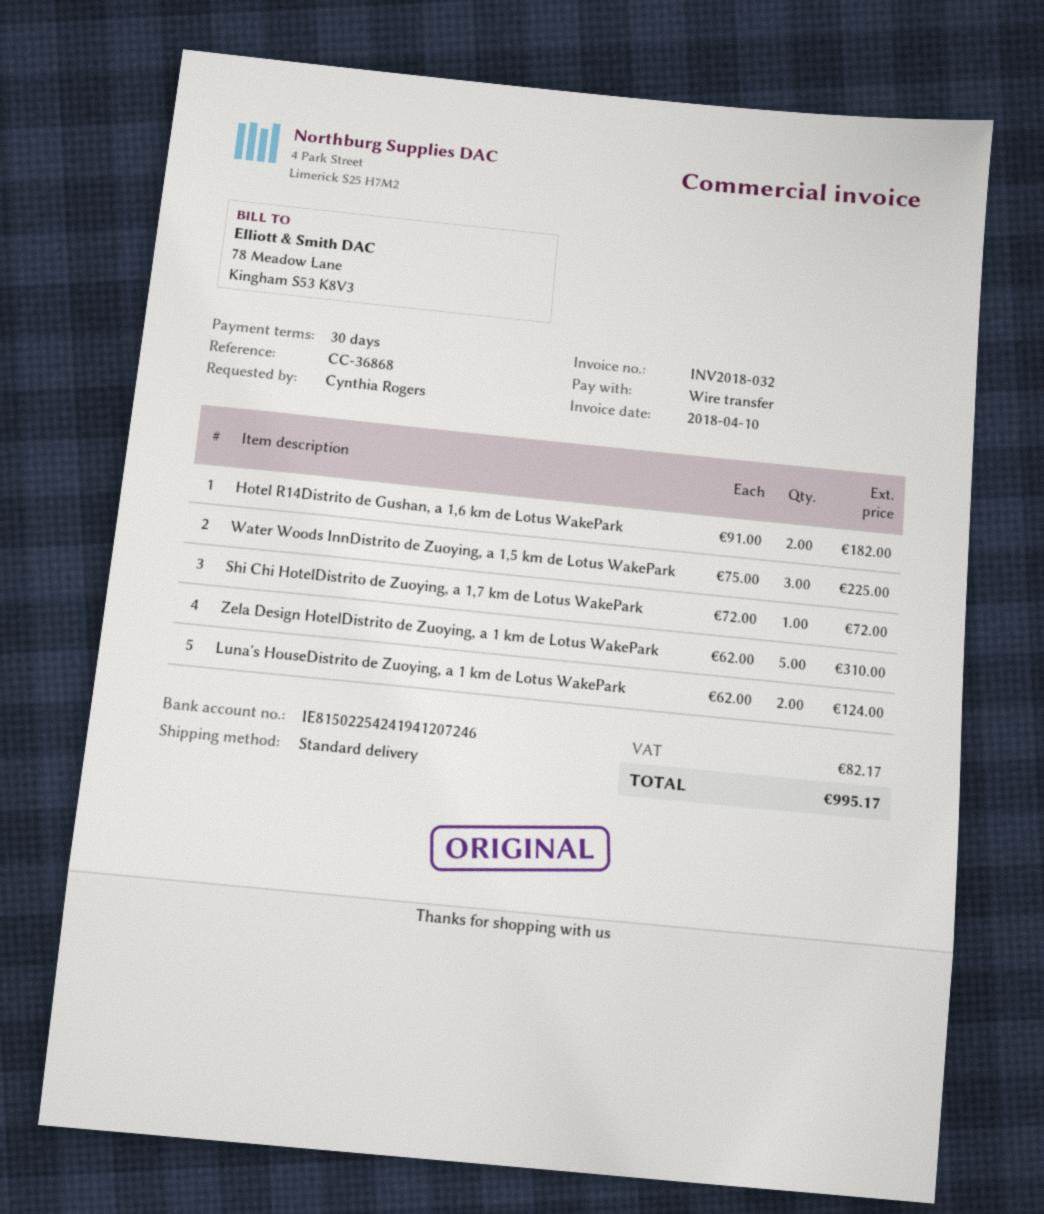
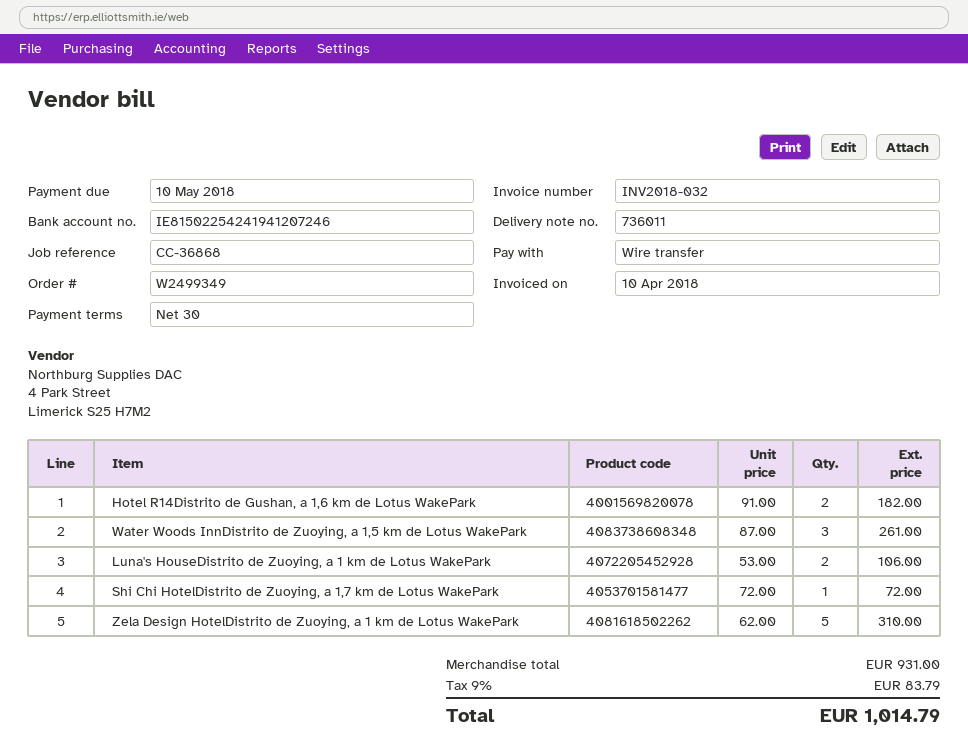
Water Woods InnDistrito de Zuoying, a 1,5 km de Lotus WakePark: 3 x 75.00 = 225.00 -> 3 x 87.00 = 261.00
Luna's HouseDistrito de Zuoying, a 1 km de Lotus WakePark: 2 x 62.00 = 124.00 -> 2 x 53.00 = 106.00
tax: 82.17 -> 83.79
total: 995.17 -> 1014.79

